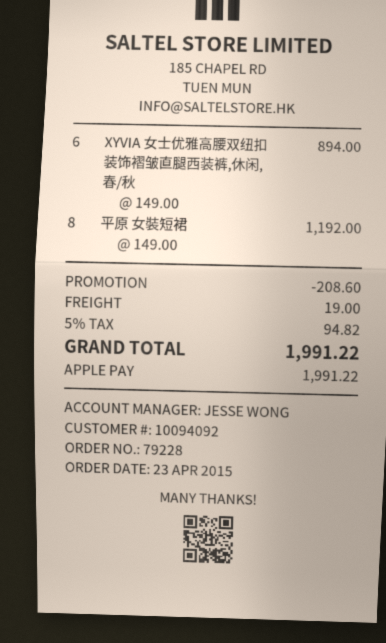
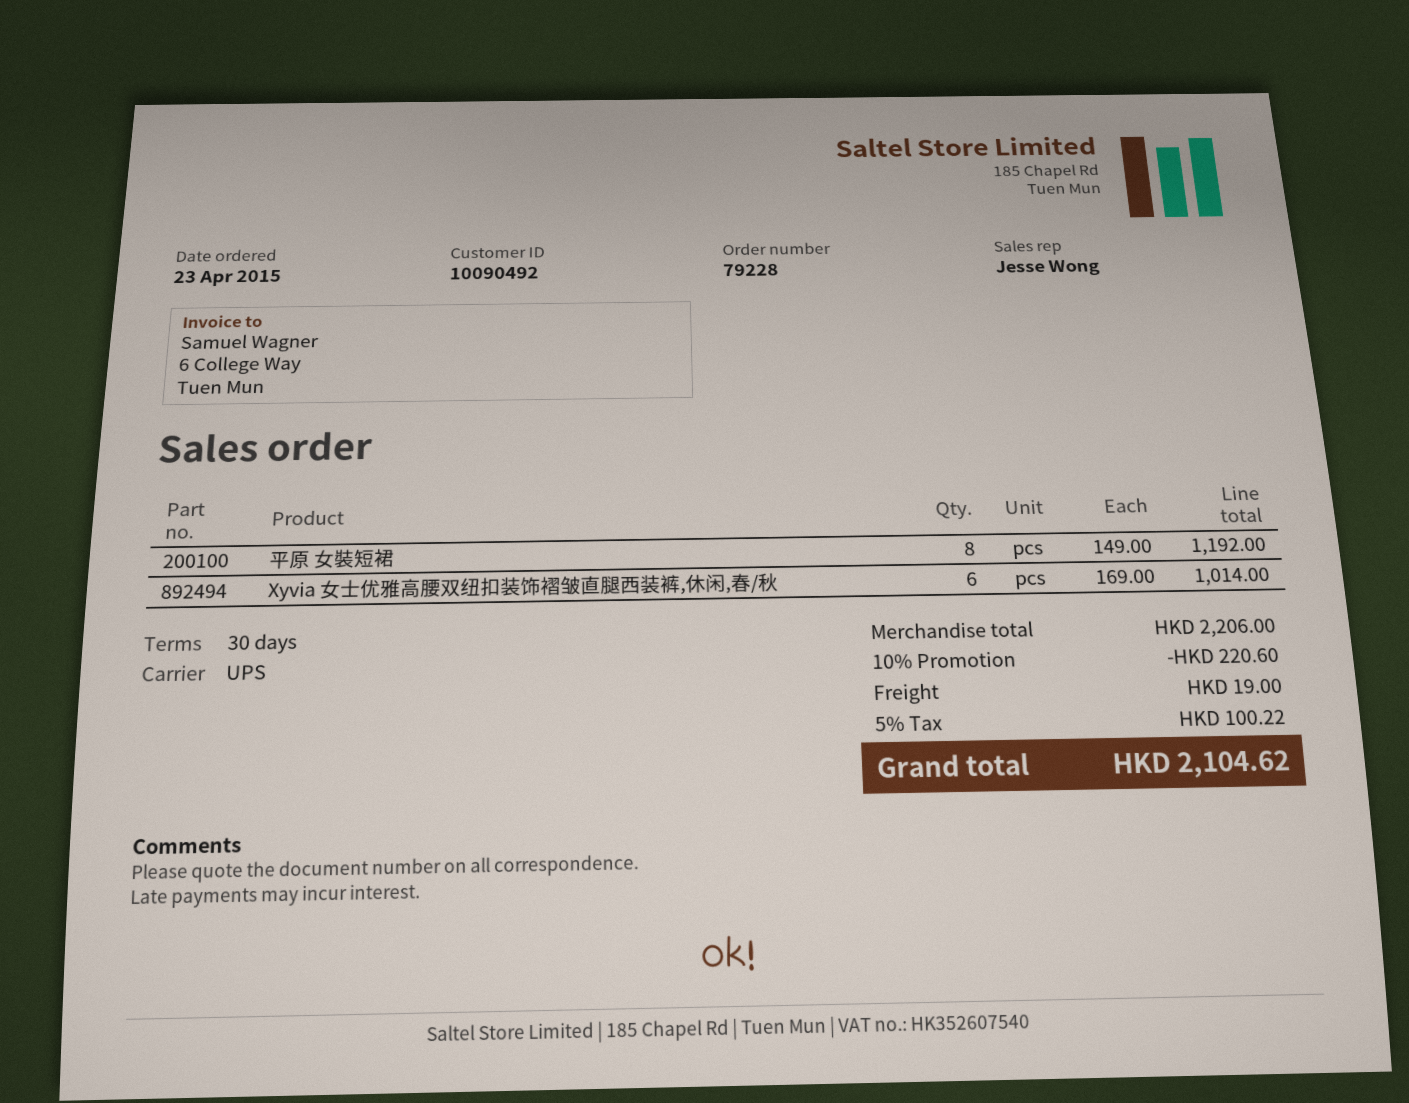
customer number: 10094092 -> 10090492
XYVIA 女士优雅高腰双纽扣装饰褶皱直腿西装裤,休闲,春/秋: 6 x 149.00 = 894.00 -> 6 x 169.00 = 1014.00
discount: 208.60 -> 220.60
tax: 5% = 94.82 -> 5% = 100.22
total: 1991.22 -> 2104.62

